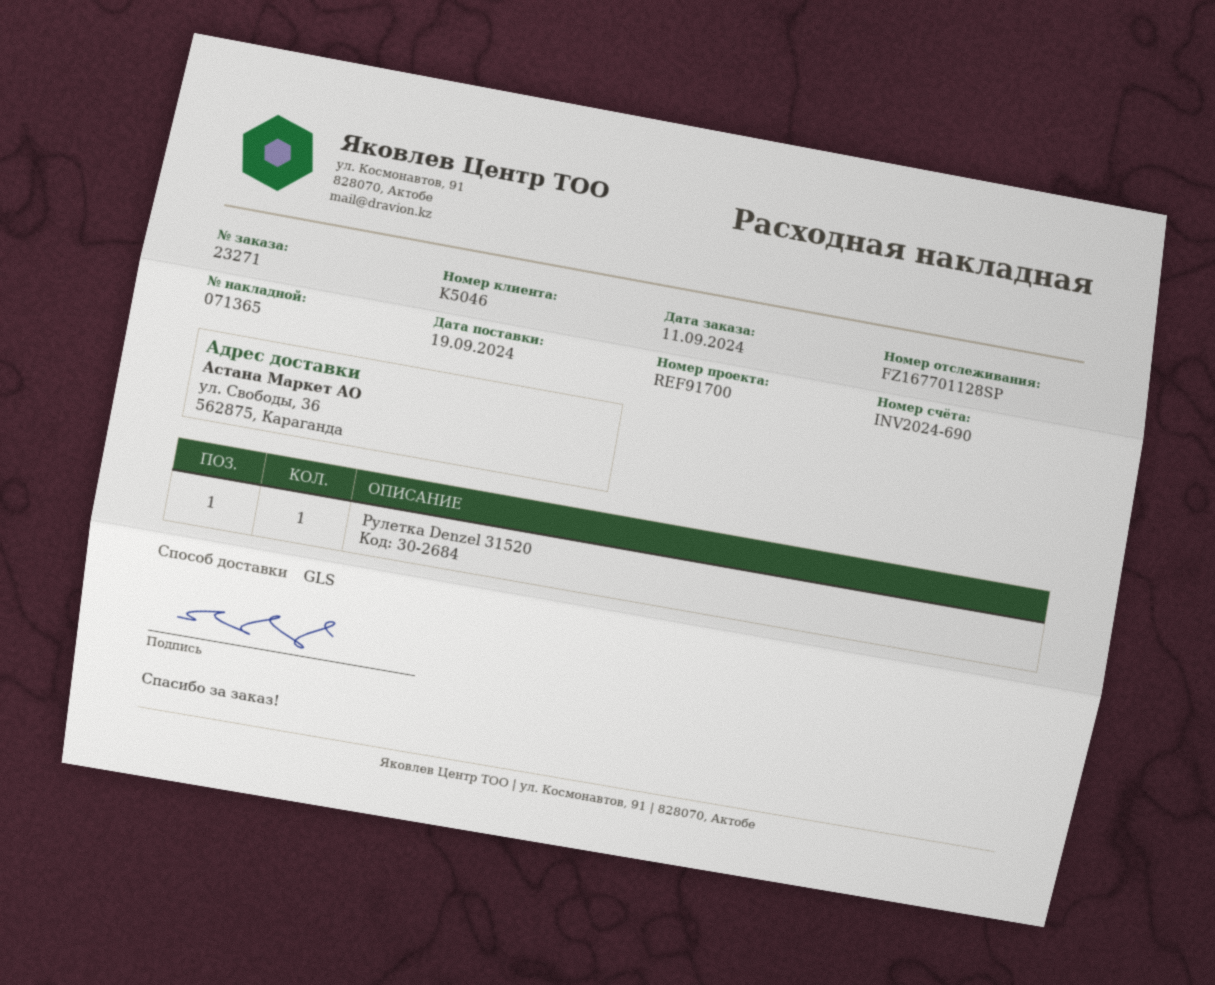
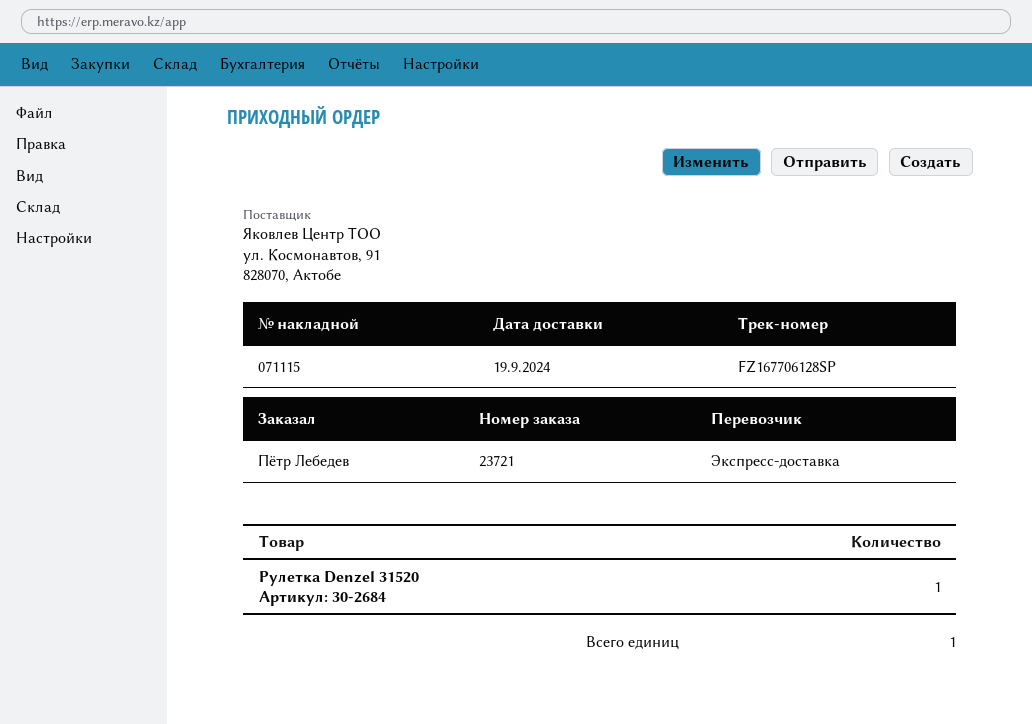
order number: 23271 -> 23721
delivery note number: 071365 -> 071115
shipping method: GLS -> express
tracking number: FZ167701128SP -> FZ167706128SP

